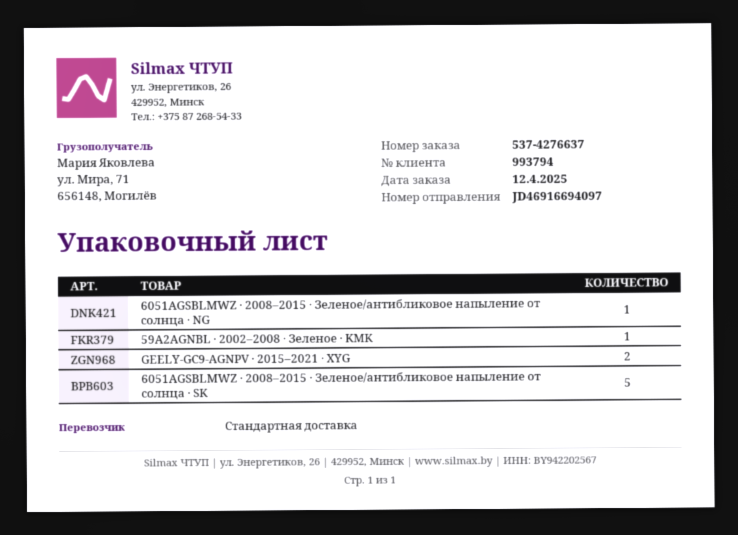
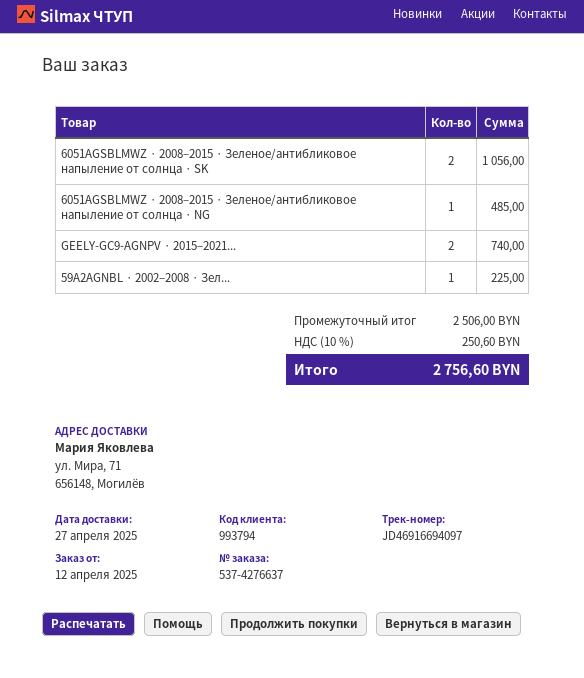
6051AGSBLMWZ · 2008–2015 · Зеленое/антибликовое напыление от солнца · SK: 5 -> 2

